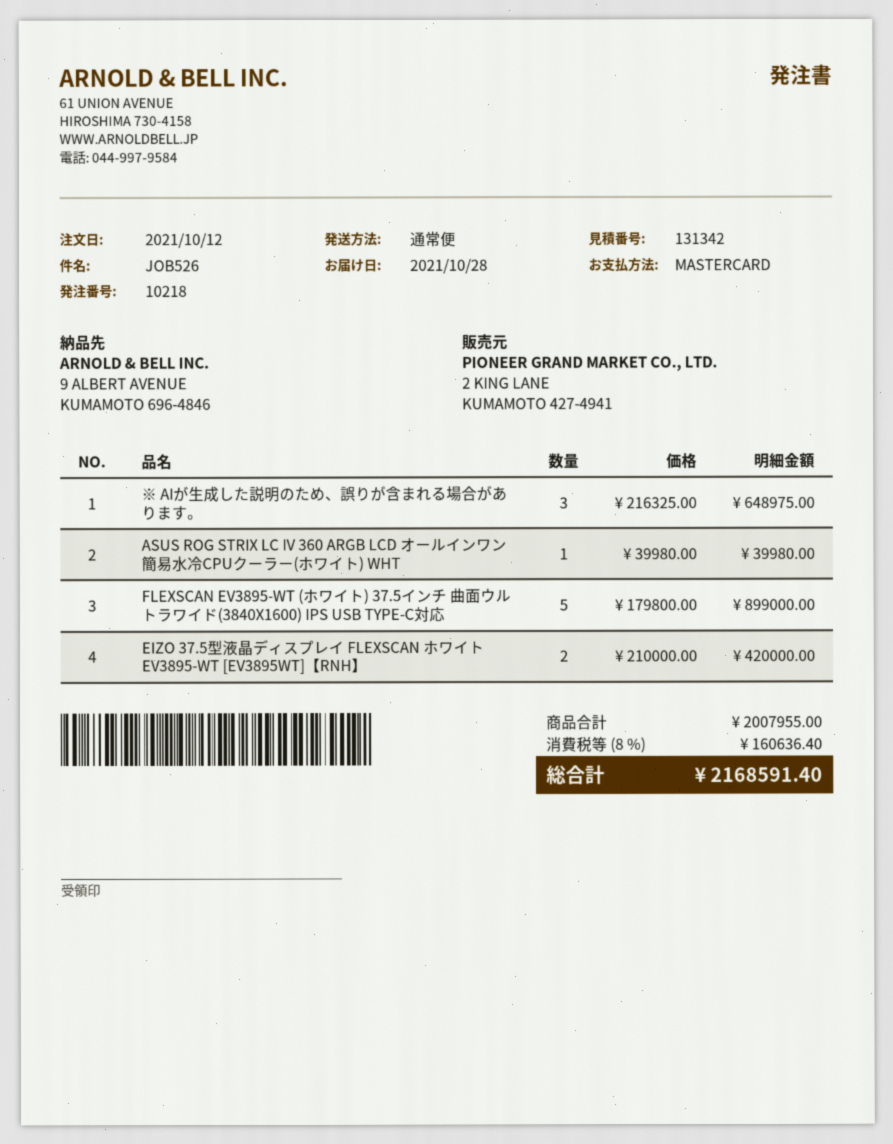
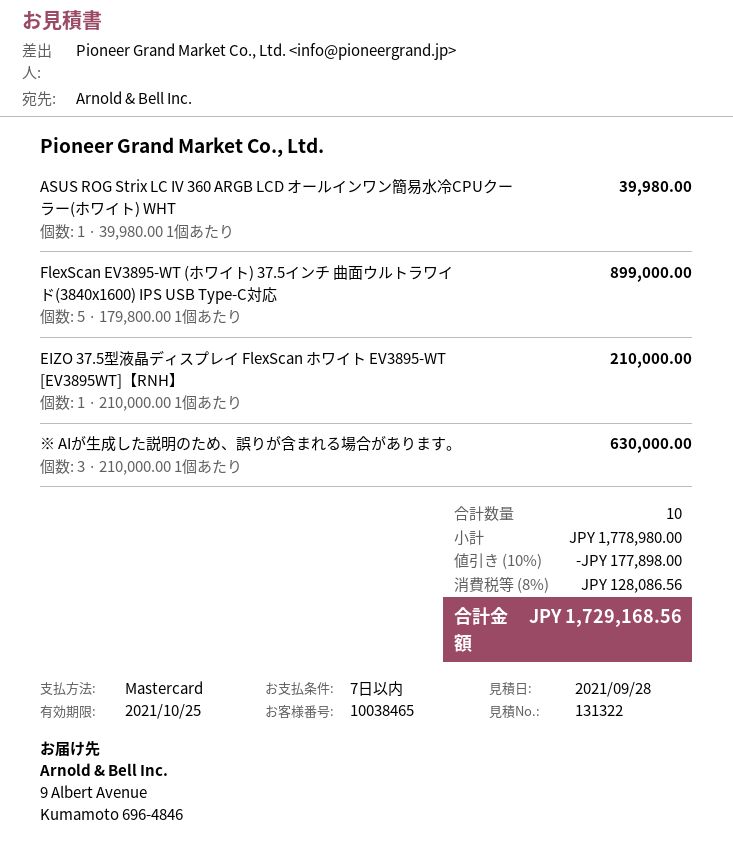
quote number: 131342 -> 131322
※ AIが生成した説明のため、誤りが含まれる場合があります。: 3 x 216325.00 = 648975.00 -> 3 x 210000.00 = 630000.00
EIZO 37.5型液晶ディスプレイ FLEXSCAN ホワイト EV3895-WT [EV3895WT]【RNH】: 2 x 210000.00 = 420000.00 -> 1 x 210000.00 = 210000.00
subtotal: 2007955.00 -> 1778980.00
discount: none -> 10% = 177898.00
tax: 8% = 160636.40 -> 8% = 128086.56
total: 2168591.40 -> 1729168.56

